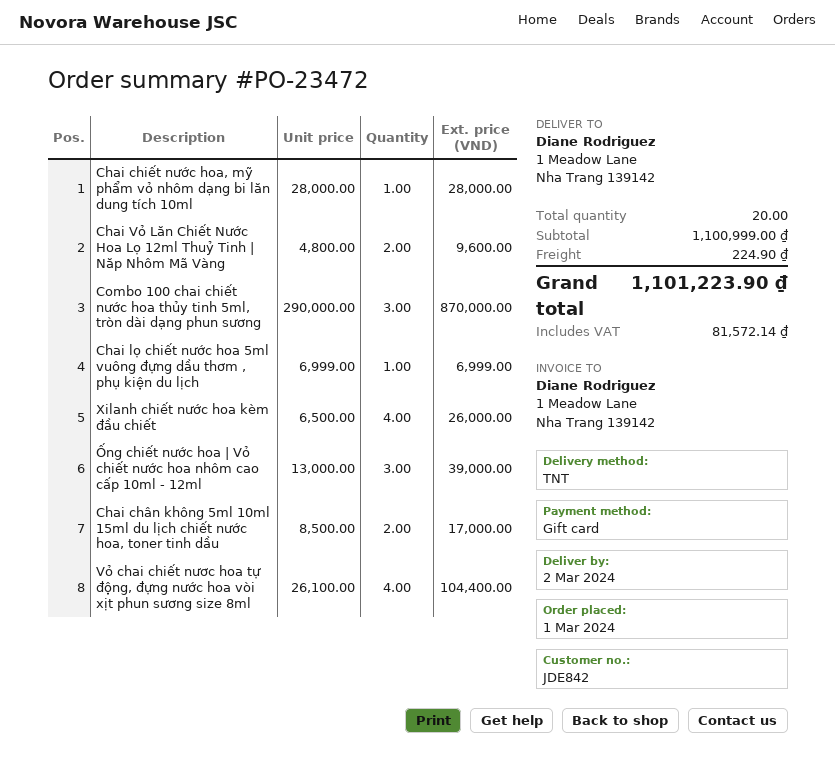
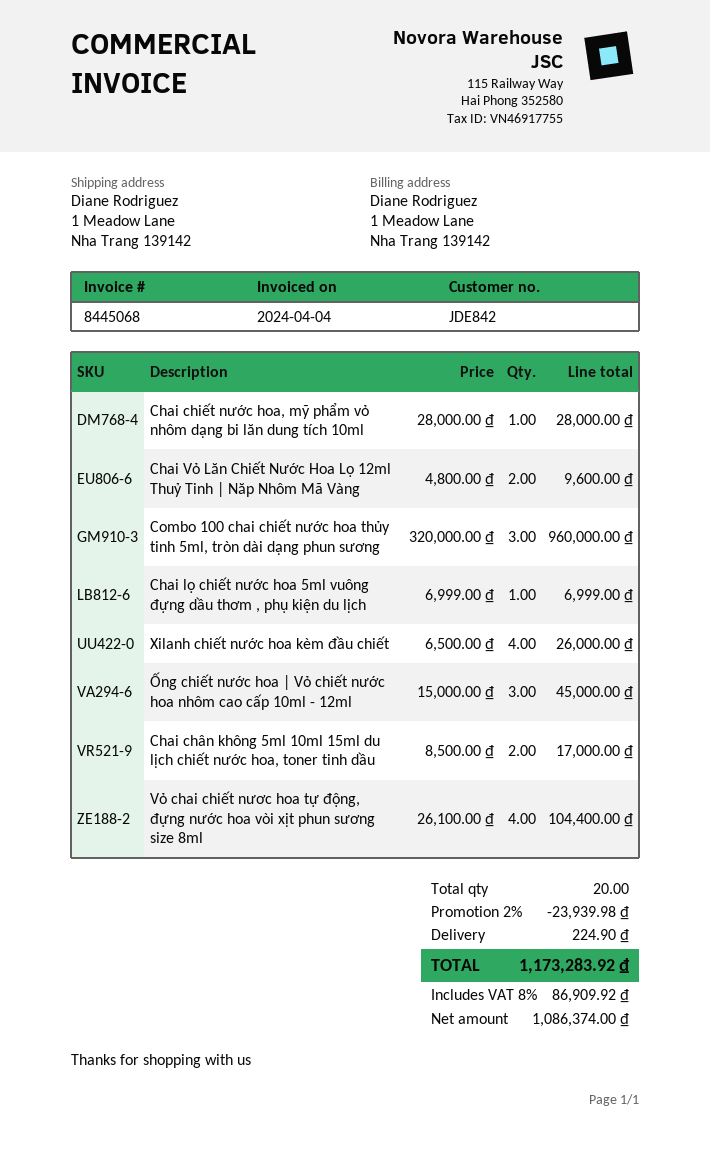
Combo 100 chai chiết nước hoa thủy tinh 5ml, tròn dài dạng phun sương: 3 x 290000.00 = 870000.00 -> 3 x 320000.00 = 960000.00
Ống chiết nước hoa | Vỏ chiết nước hoa nhôm cao cấp 10ml - 12ml: 3 x 13000.00 = 39000.00 -> 3 x 15000.00 = 45000.00
discount: none -> 2% = 23939.98
tax: 81572.14 -> 86909.92
total: 1101223.90 -> 1173283.92

